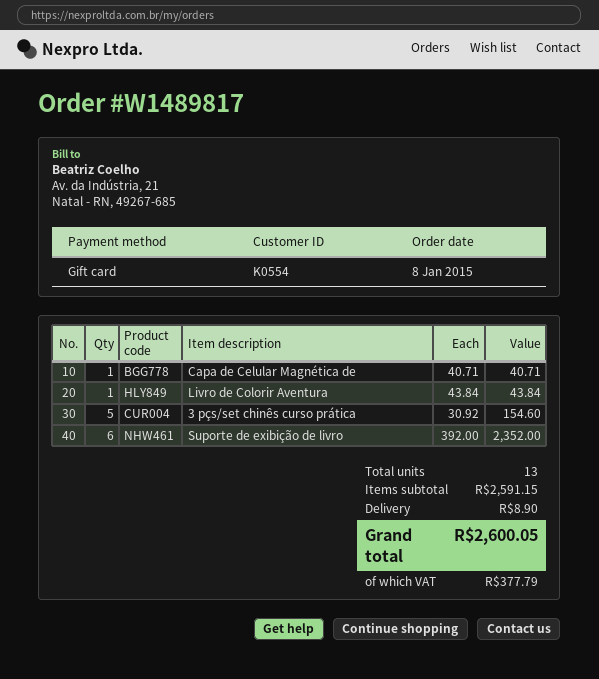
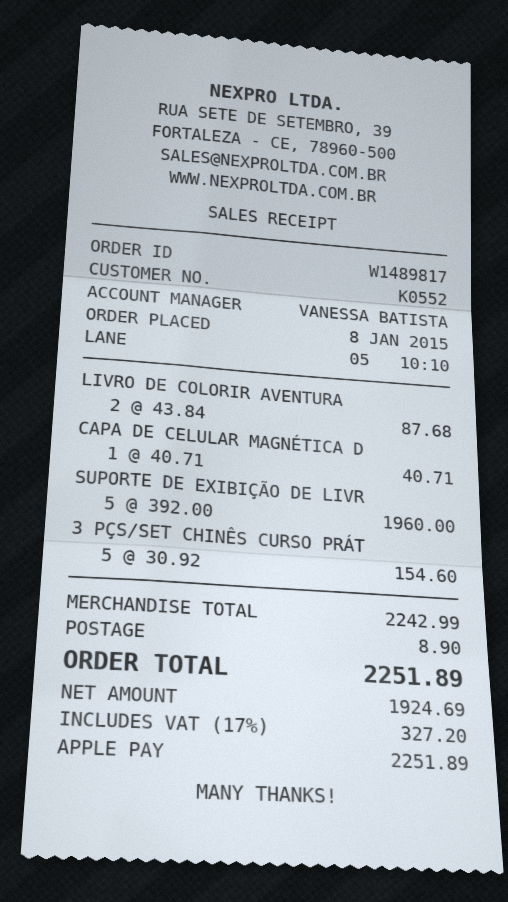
customer number: K0554 -> K0552
payment method: gift card -> Apple Pay
Livro de Colorir Aventura: 1 x 43.84 = 43.84 -> 2 x 43.84 = 87.68
Suporte de exibição de livro: 6 x 392.00 = 2352.00 -> 5 x 392.00 = 1960.00
subtotal: 2591.15 -> 2242.99
tax: 377.79 -> 327.20
total: 2600.05 -> 2251.89

